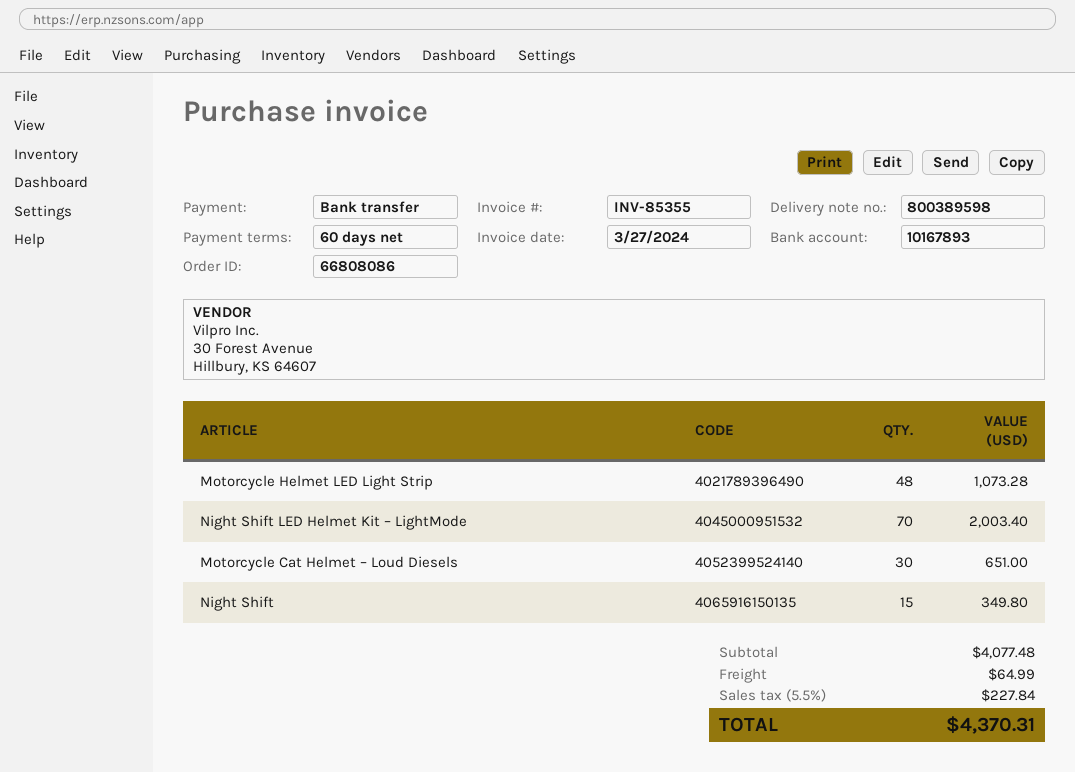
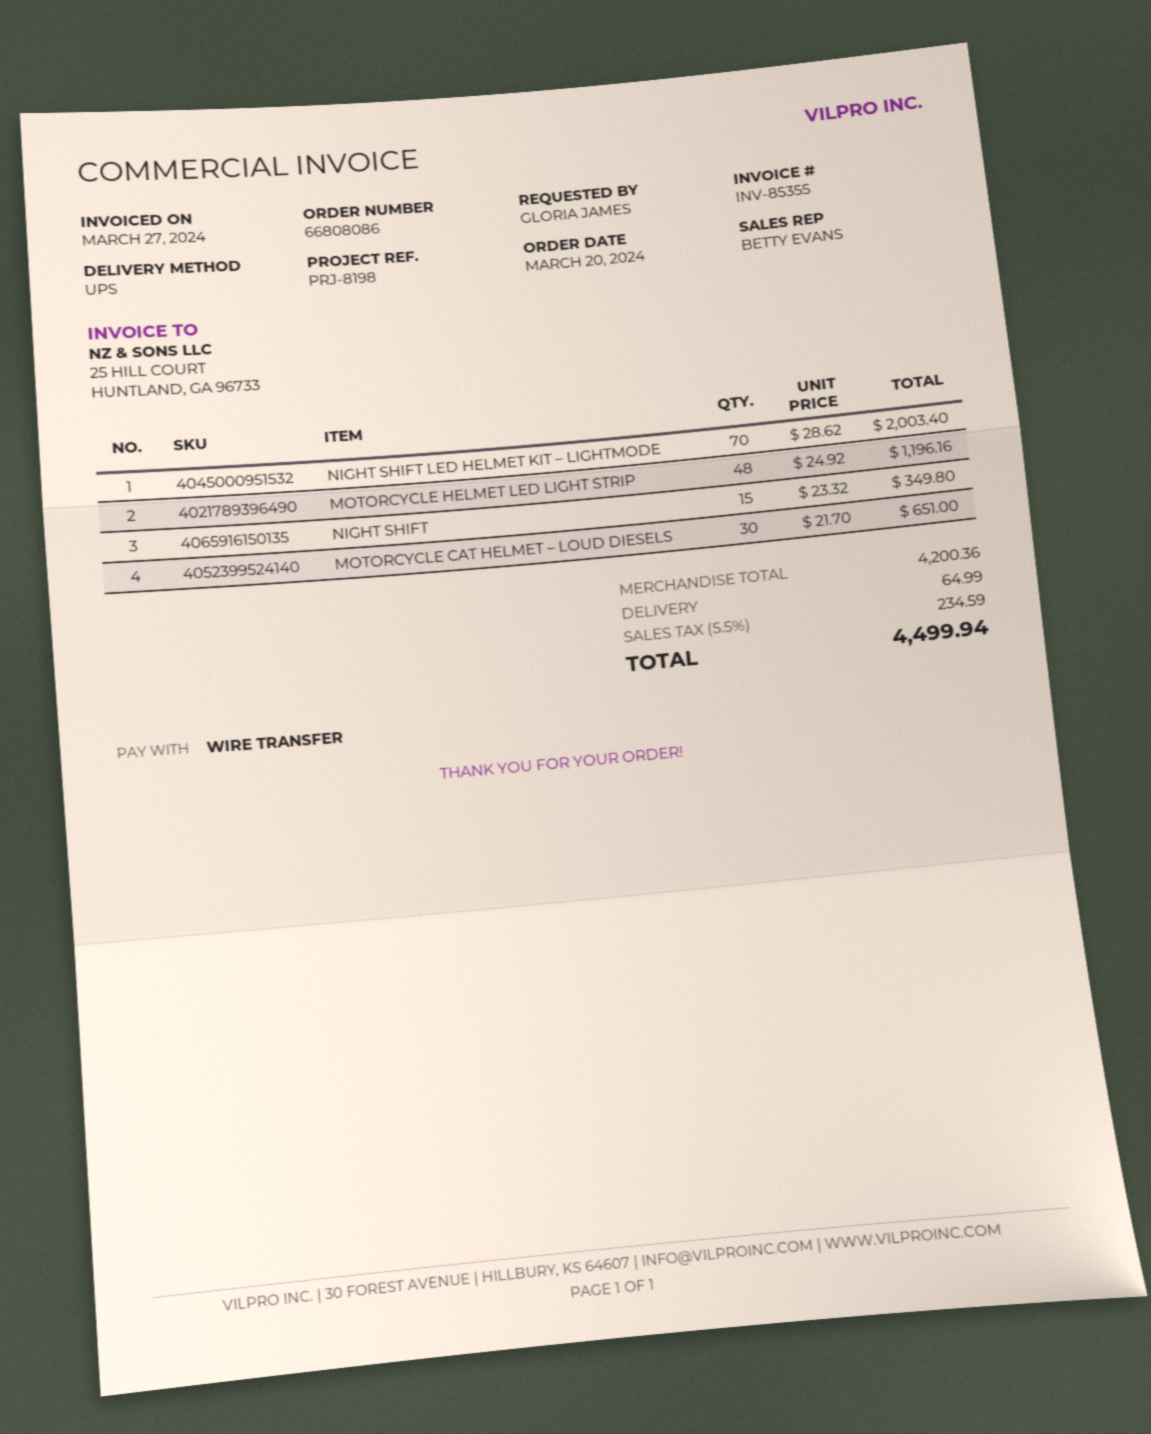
Motorcycle Helmet LED Light Strip: 48 for 1073.28 -> 48 for 1196.16
subtotal: 4077.48 -> 4200.36
tax: 5.5% = 227.84 -> 5.5% = 234.59
total: 4370.31 -> 4499.94

